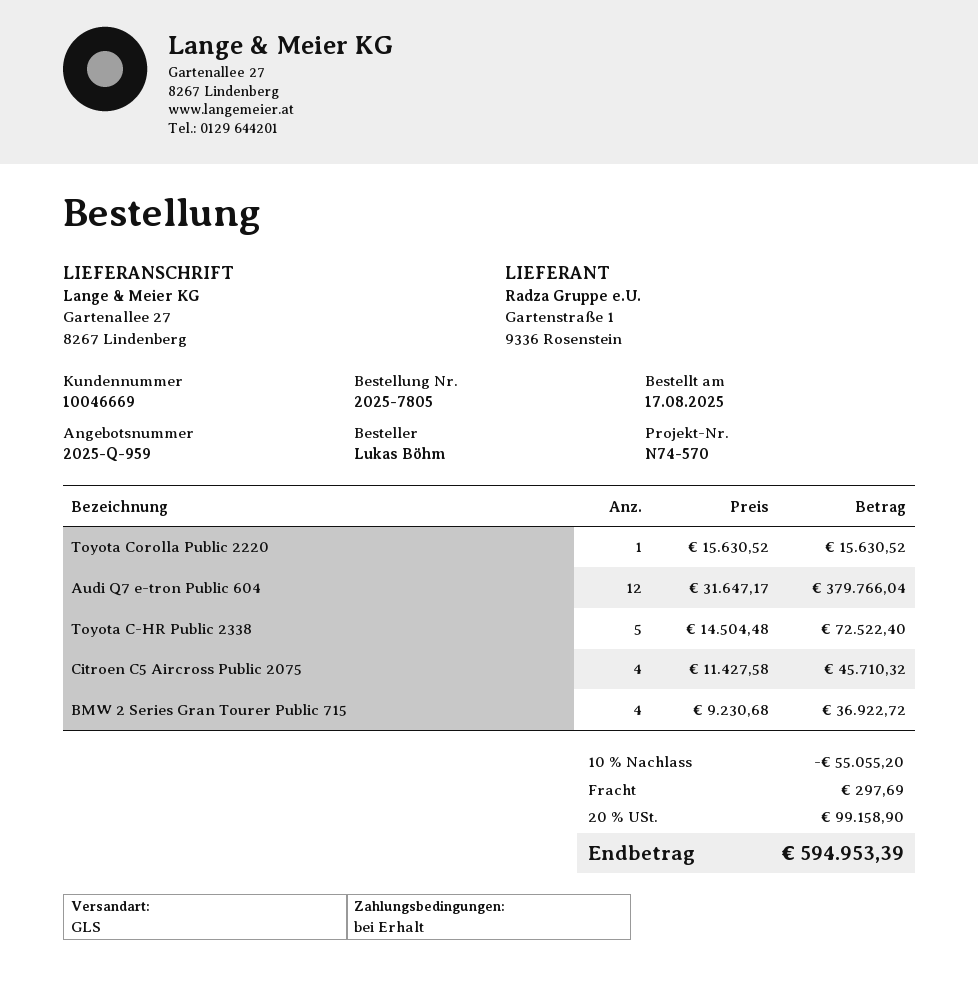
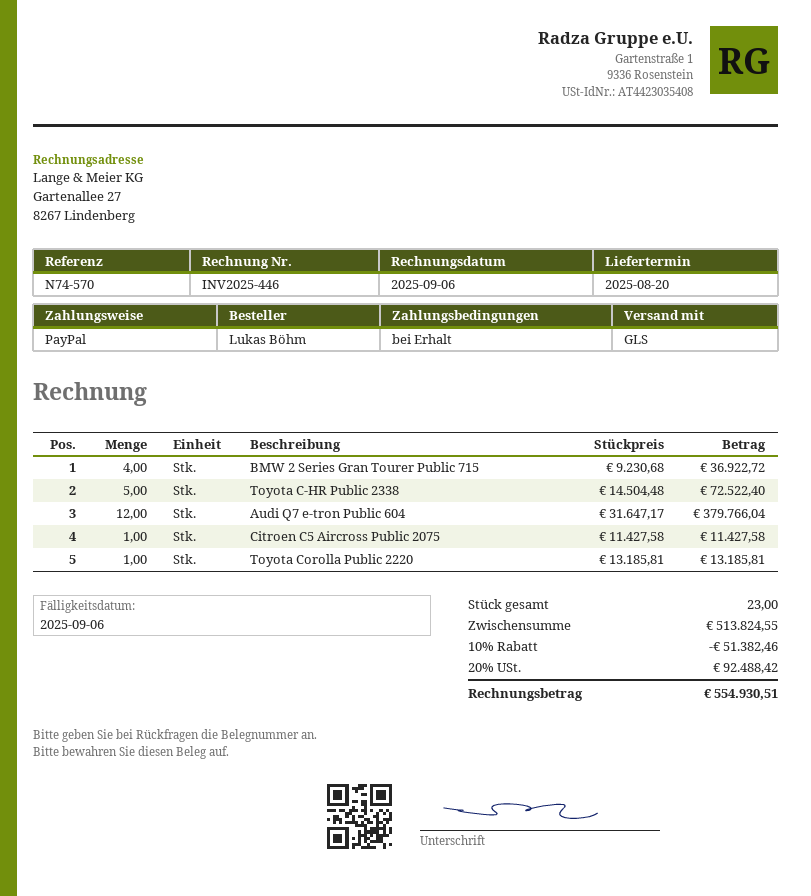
Toyota Corolla Public 2220: 1 x 15630.52 = 15630.52 -> 1 x 13185.81 = 13185.81
Citroen C5 Aircross Public 2075: 4 x 11427.58 = 45710.32 -> 1 x 11427.58 = 11427.58
discount: 10% = 55055.20 -> 10% = 51382.46
shipping: 297.69 -> none
tax: 20% = 99158.90 -> 20% = 92488.42
total: 594953.39 -> 554930.51

